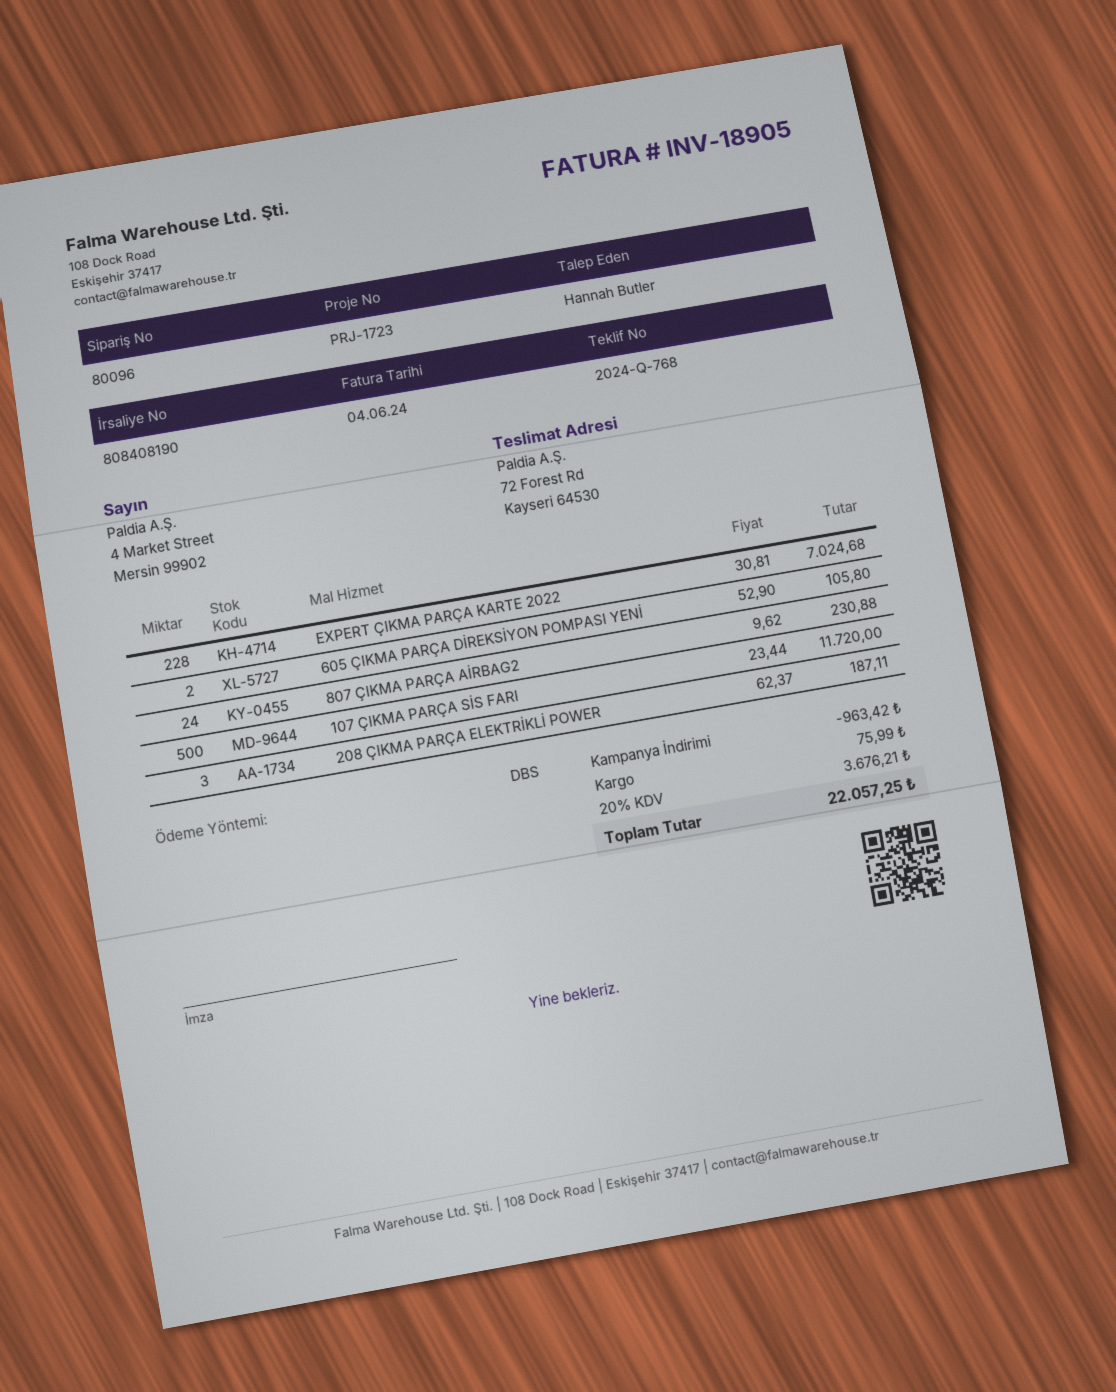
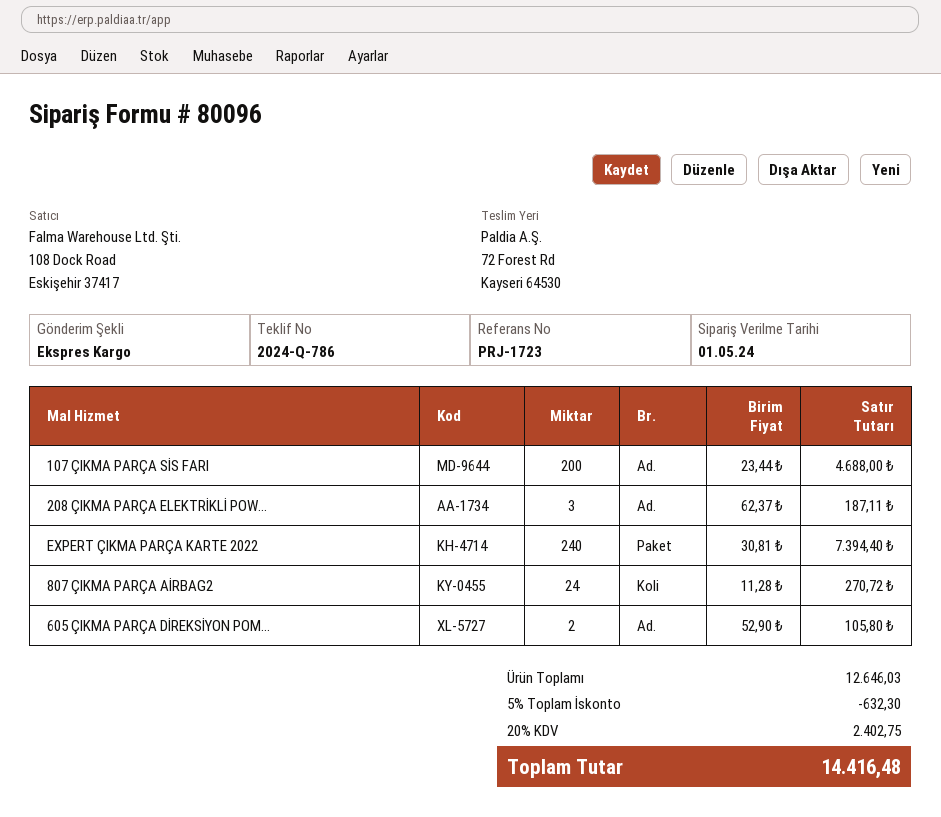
quote number: 2024-Q-768 -> 2024-Q-786
EXPERT ÇIKMA PARÇA KARTE 2022: 228 x 30.81 = 7024.68 -> 240 x 30.81 = 7394.40
807 ÇIKMA PARÇA AİRBAG2: 24 x 9.62 = 230.88 -> 24 x 11.28 = 270.72
107 ÇIKMA PARÇA SİS FARI: 500 x 23.44 = 11720.00 -> 200 x 23.44 = 4688.00
discount: 963.42 -> 632.30
shipping: 75.99 -> none
tax: 20% = 3676.21 -> 20% = 2402.75
total: 22057.25 -> 14416.48

